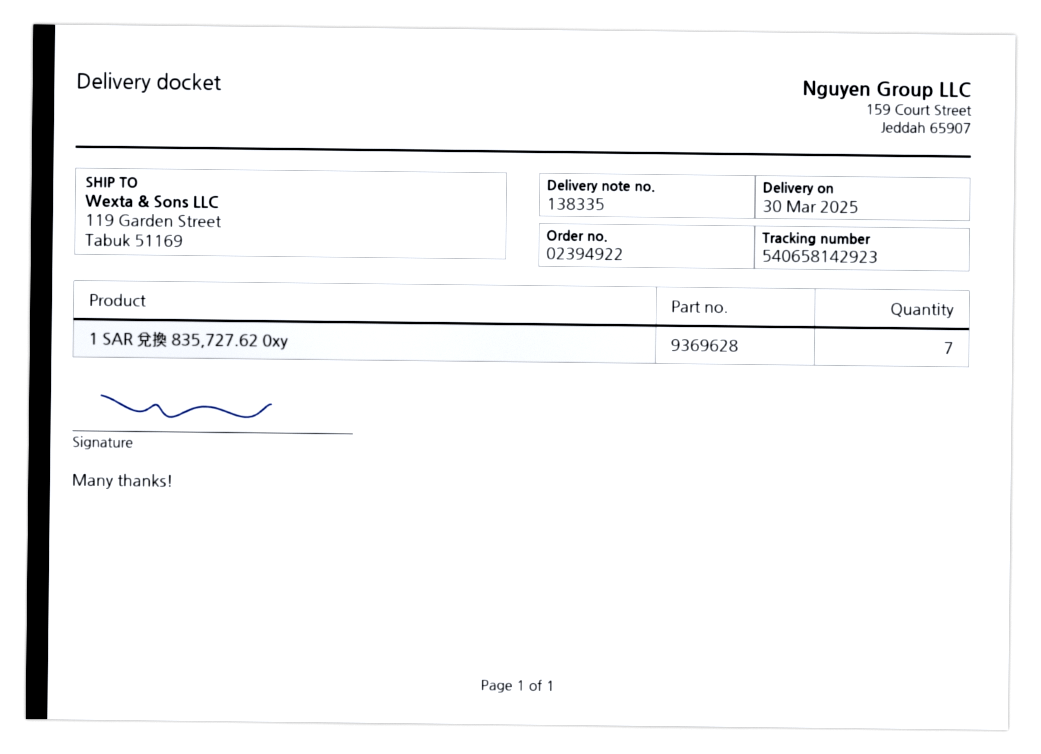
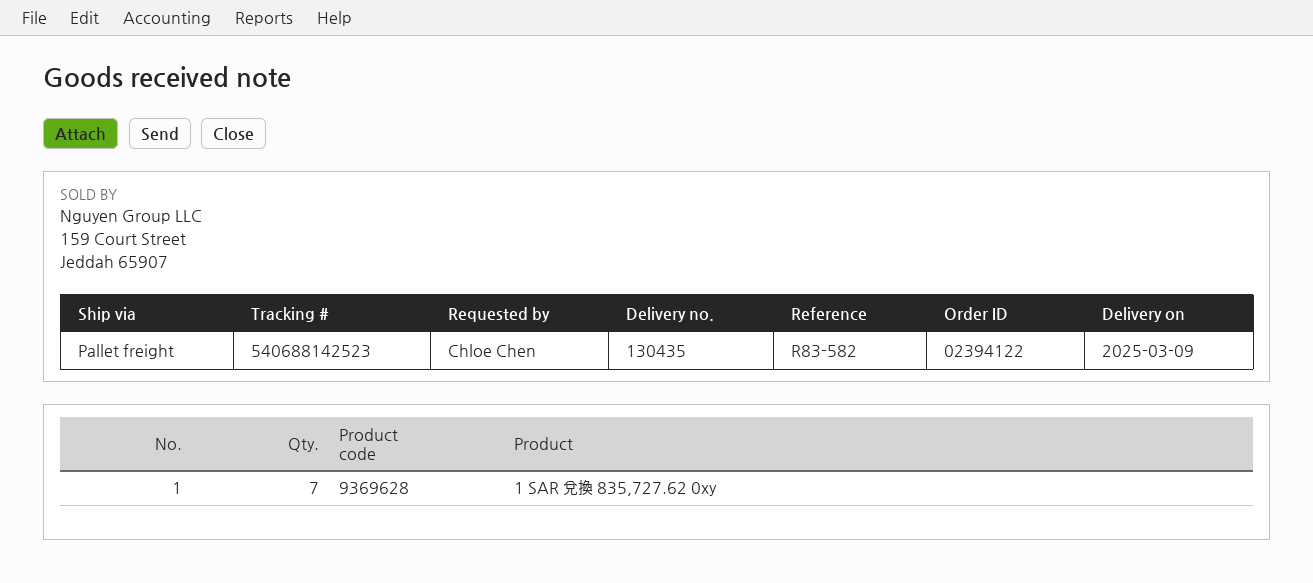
order number: 02394922 -> 02394122
delivery note number: 138335 -> 130435
delivery date: 2025-03-30 -> 2025-03-09
tracking number: 540658142923 -> 540688142523

